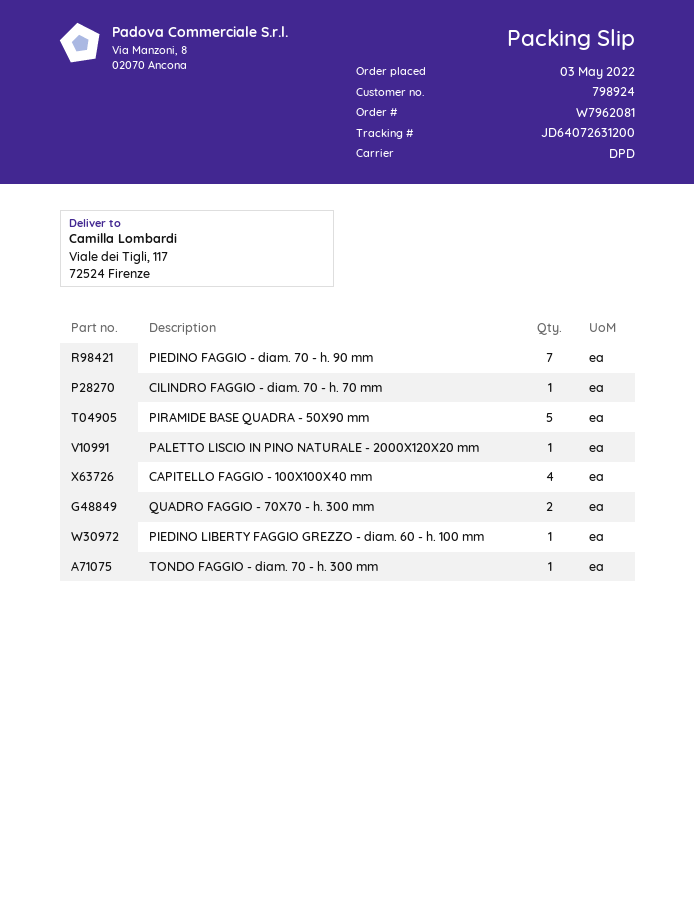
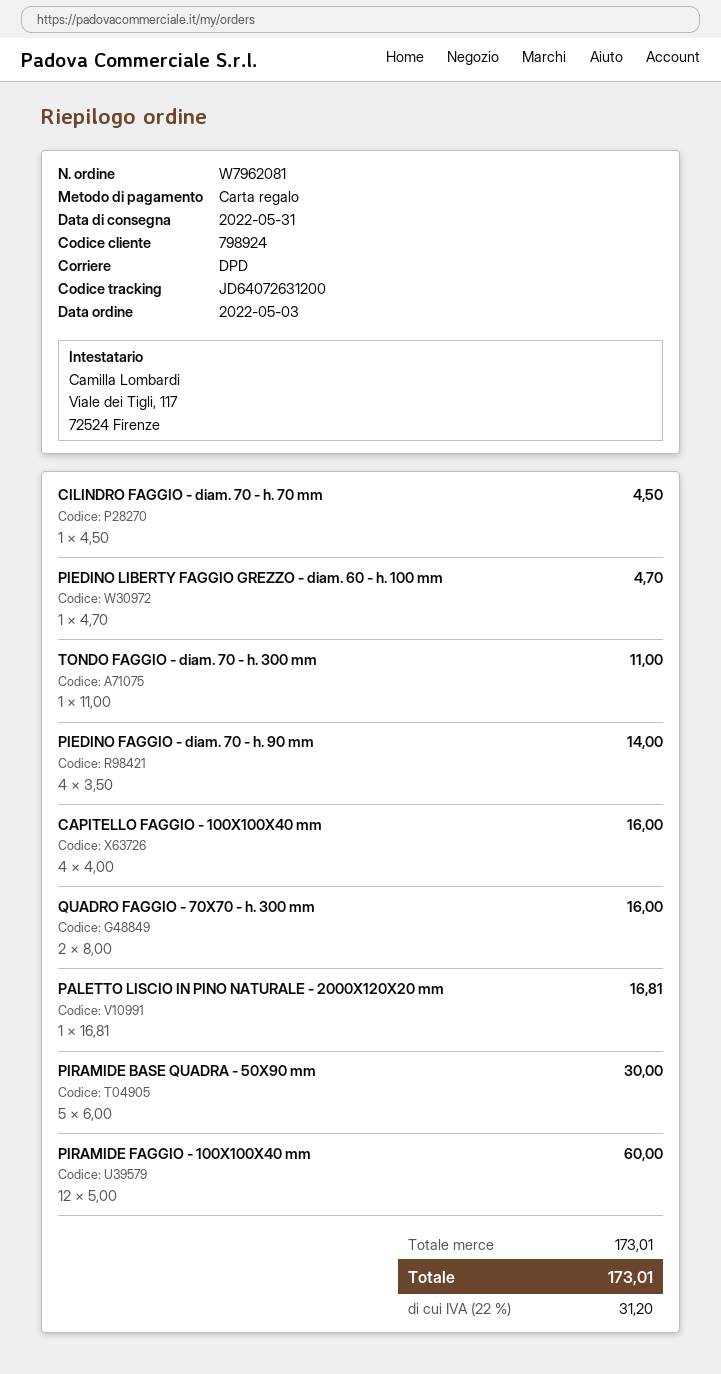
PIEDINO FAGGIO - diam. 70 - h. 90 mm: 7 -> 4
PIRAMIDE FAGGIO - 100X100X40 mm: none -> 12

